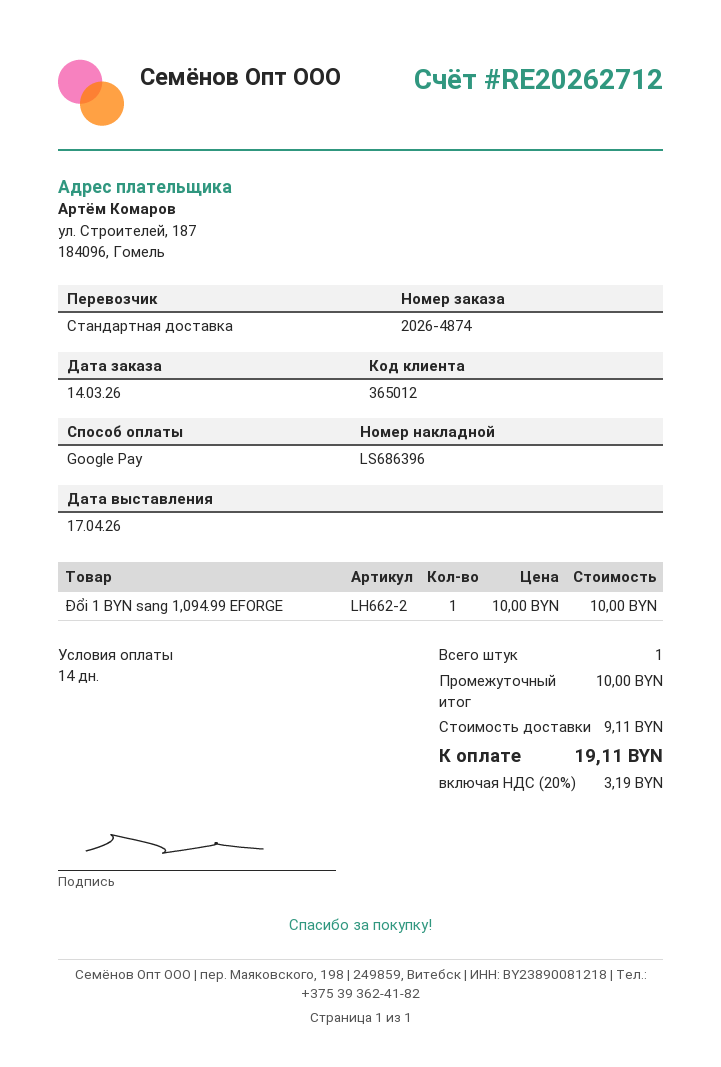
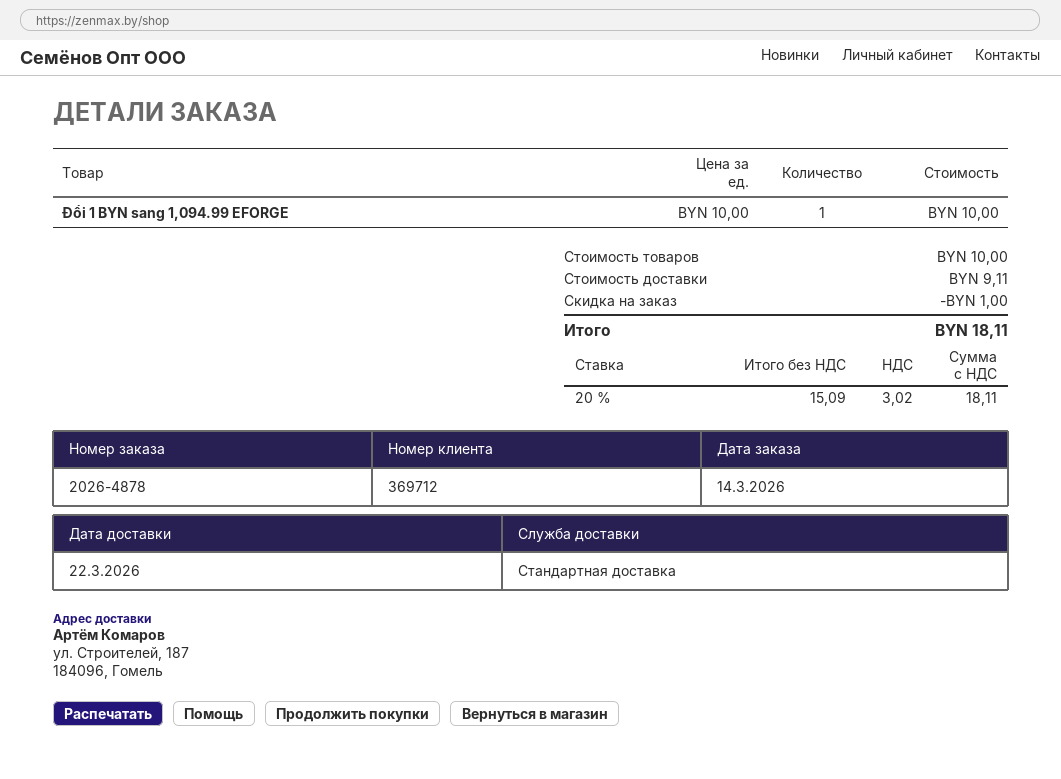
order number: 2026-4874 -> 2026-4878
customer number: 365012 -> 369712
discount: none -> 1.00
tax: 20% = 3.19 -> 20% = 3.02
total: 19.11 -> 18.11

